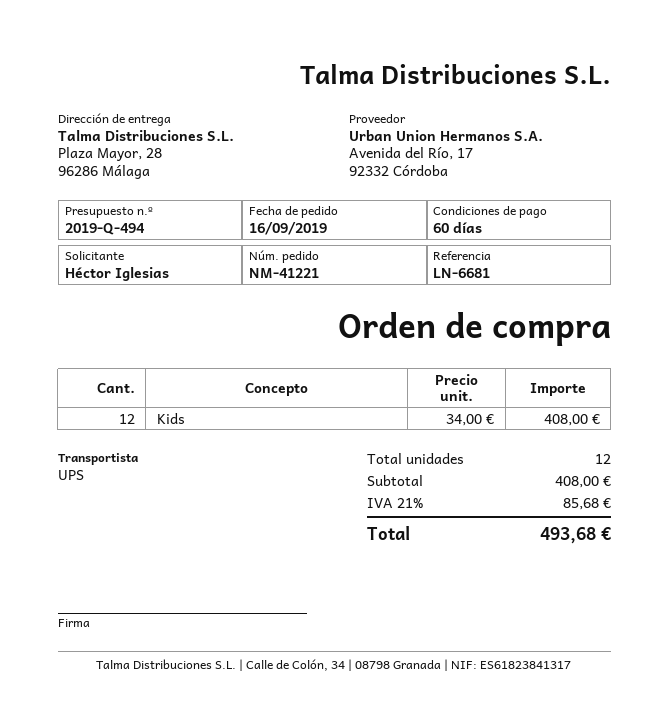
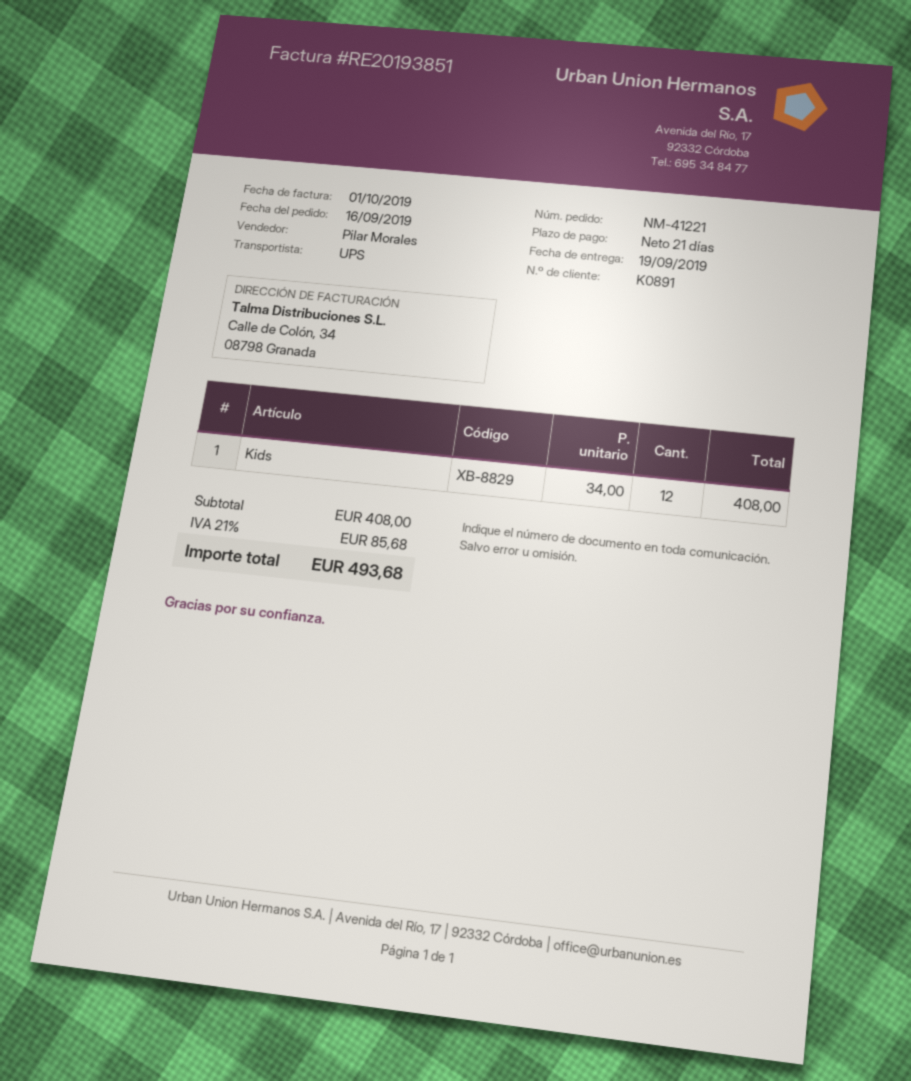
payment terms: 60 days -> 21 days

